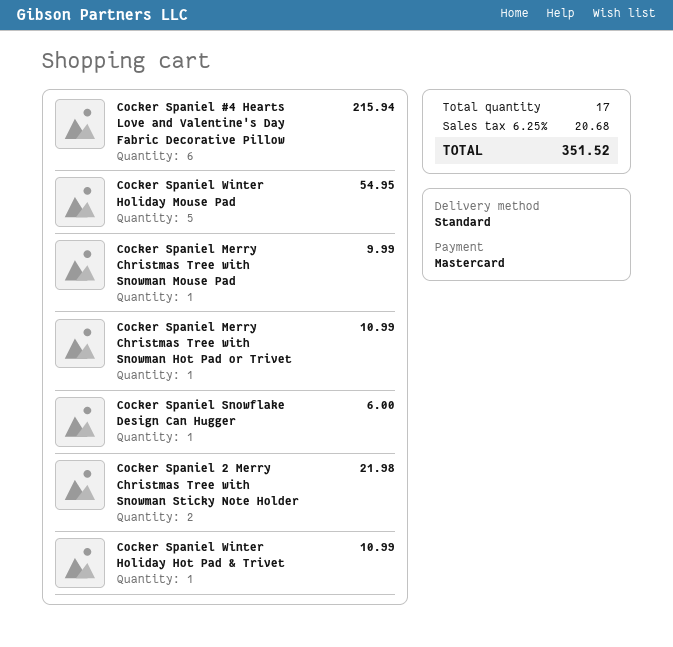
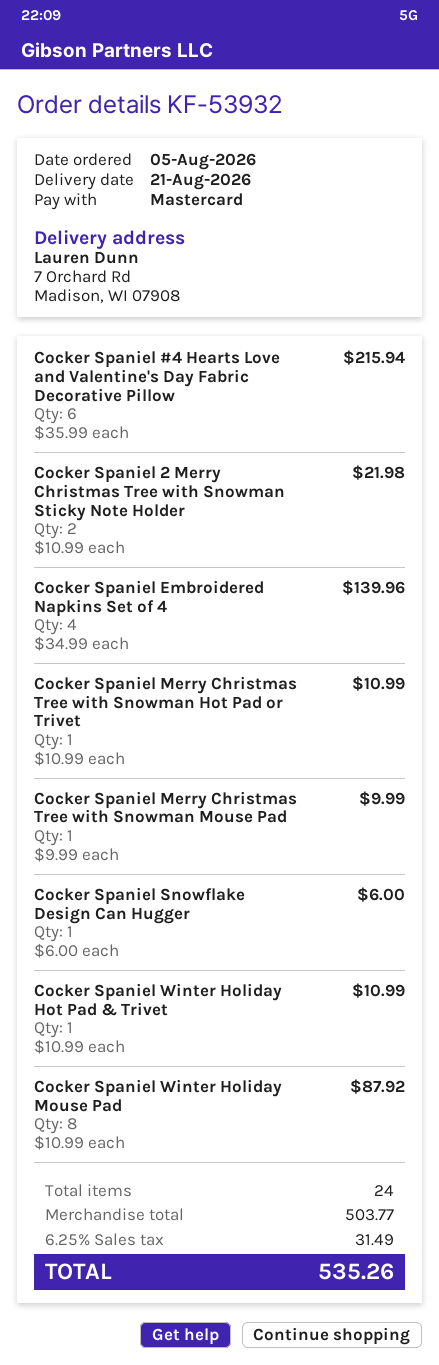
Cocker Spaniel Winter Holiday Mouse Pad: 5 for 54.95 -> 8 for 87.92
Cocker Spaniel Embroidered Napkins Set of 4: none -> 4 for 139.96
total quantity: 17 -> 24
tax: 6.25% = 20.68 -> 6.25% = 31.49
total: 351.52 -> 535.26

